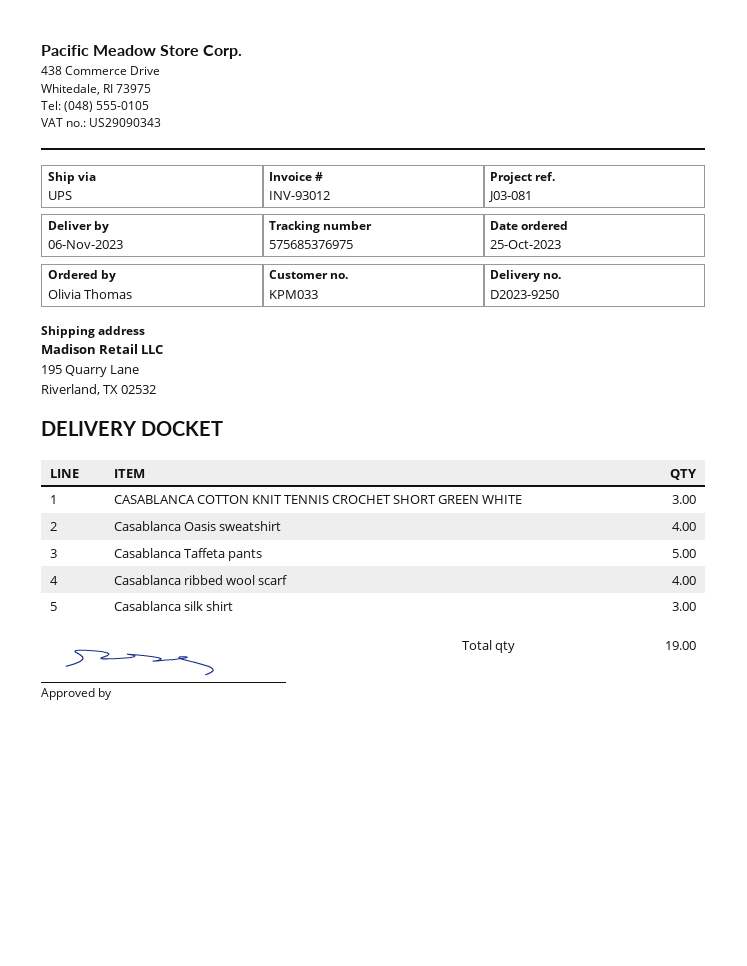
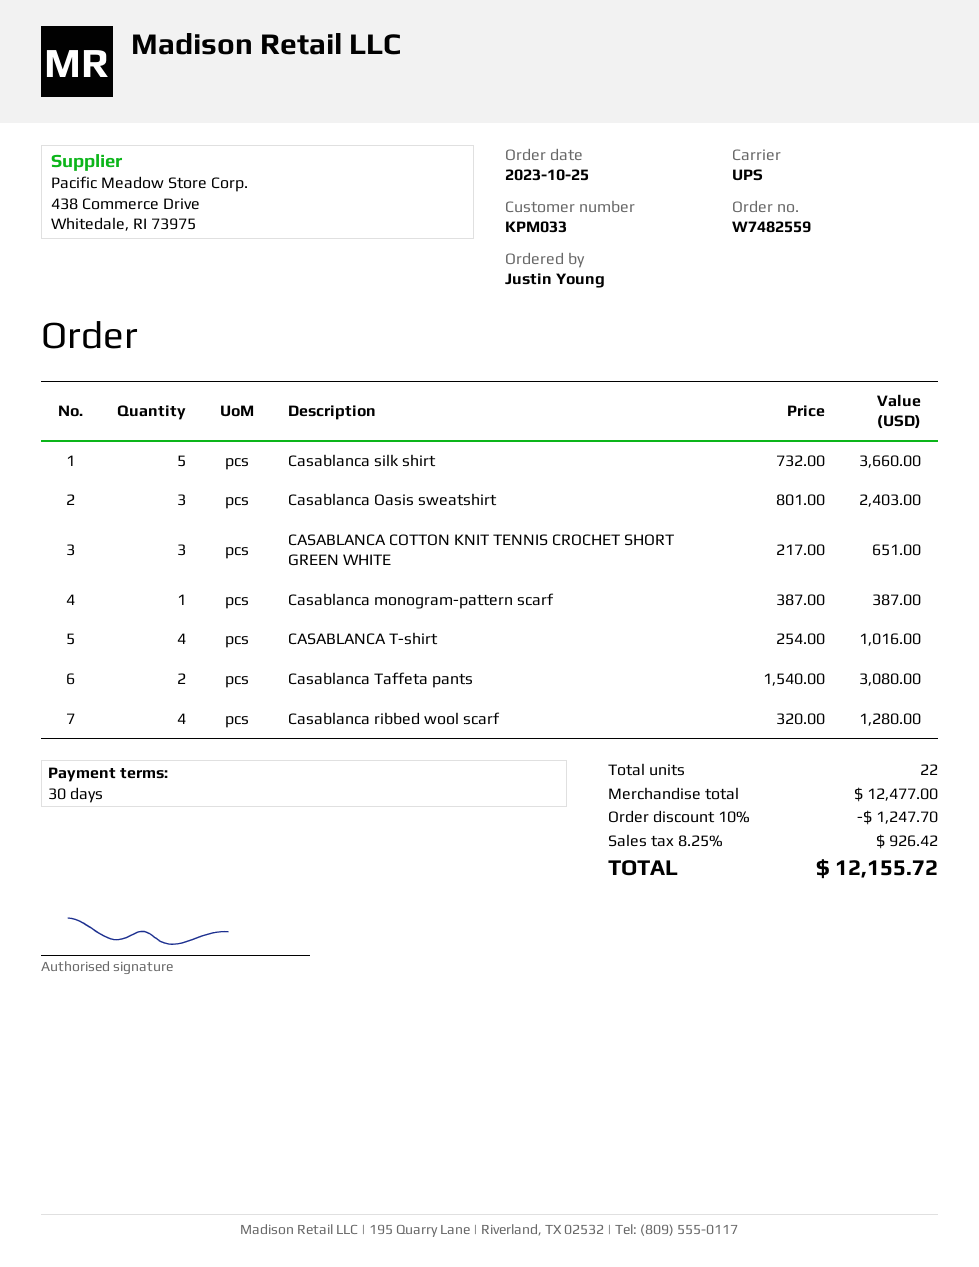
ordered by: Olivia Thomas -> Justin Young
Casablanca Oasis sweatshirt: 4 -> 3
Casablanca Taffeta pants: 5 -> 2
Casablanca silk shirt: 3 -> 5
Casablanca monogram-pattern scarf: none -> 1
CASABLANCA T-shirt: none -> 4
total quantity: 19 -> 22

